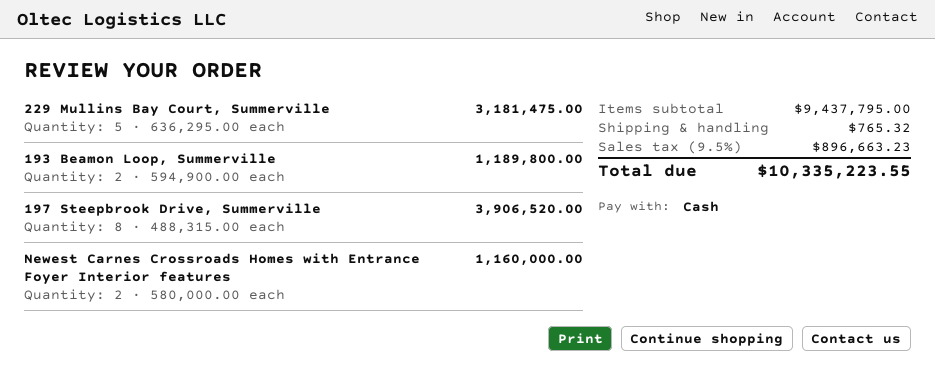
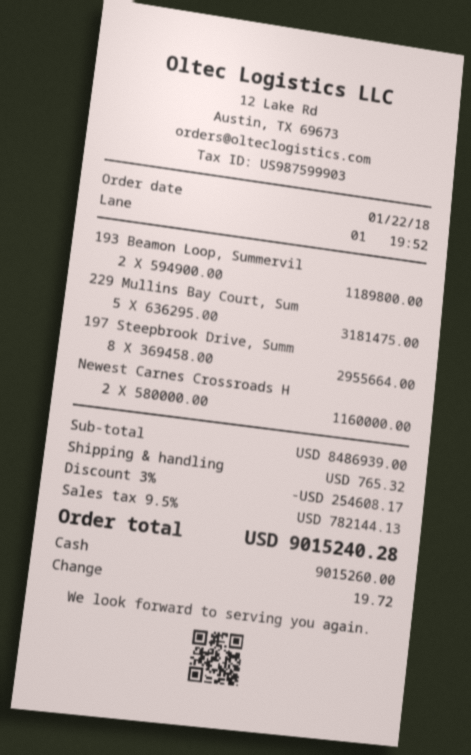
197 Steepbrook Drive, Summerville: 8 x 488315.00 = 3906520.00 -> 8 x 369458.00 = 2955664.00
subtotal: 9437795.00 -> 8486939.00
discount: none -> 3% = 254608.17
tax: 9.5% = 896663.23 -> 9.5% = 782144.13
total: 10335223.55 -> 9015240.28

